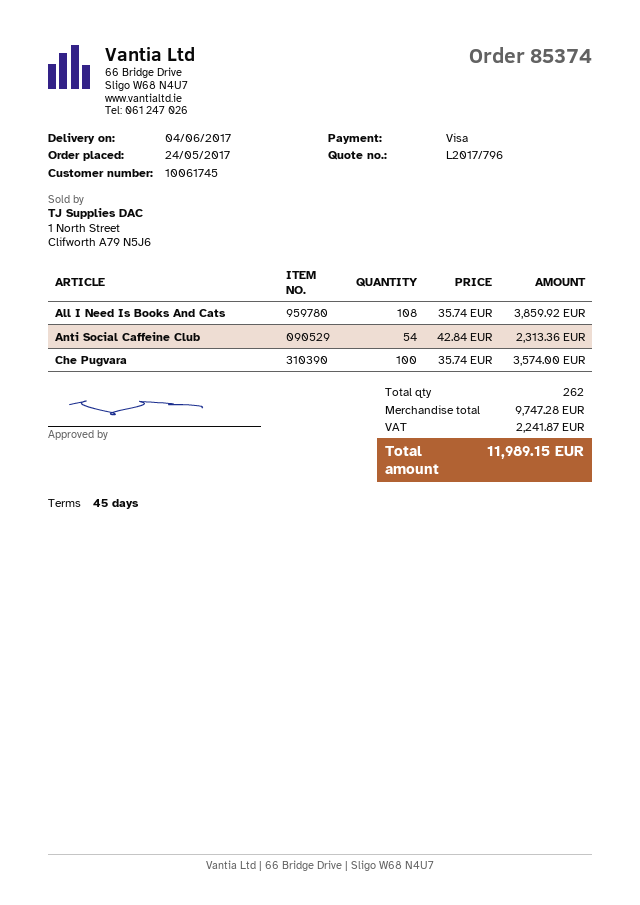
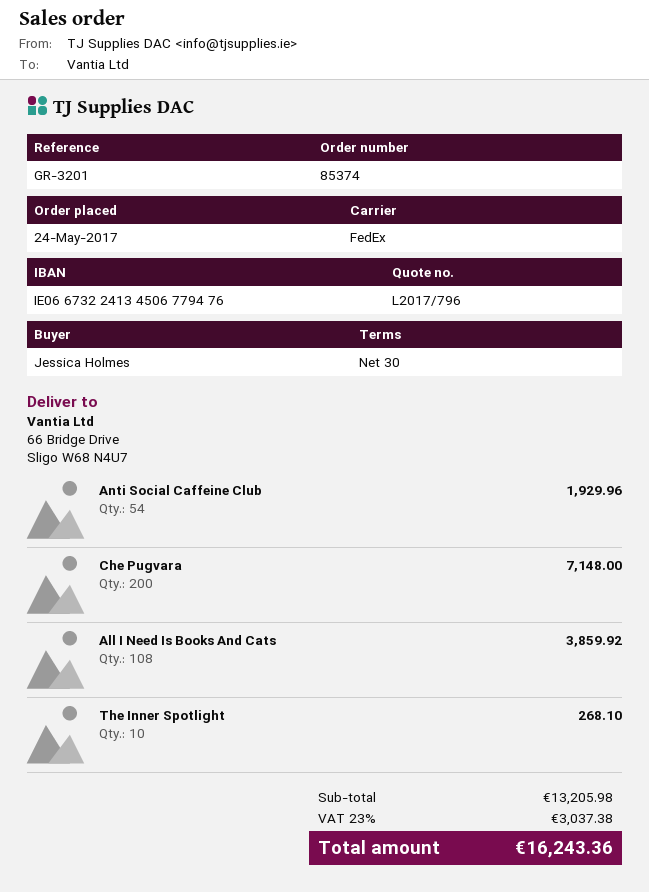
payment terms: 45 days -> 30 days
Anti Social Caffeine Club: 54 for 2313.36 -> 54 for 1929.96
Che Pugvara: 100 for 3574.00 -> 200 for 7148.00
The Inner Spotlight: none -> 10 for 268.10
subtotal: 9747.28 -> 13205.98
tax: 2241.87 -> 3037.38
total: 11989.15 -> 16243.36

